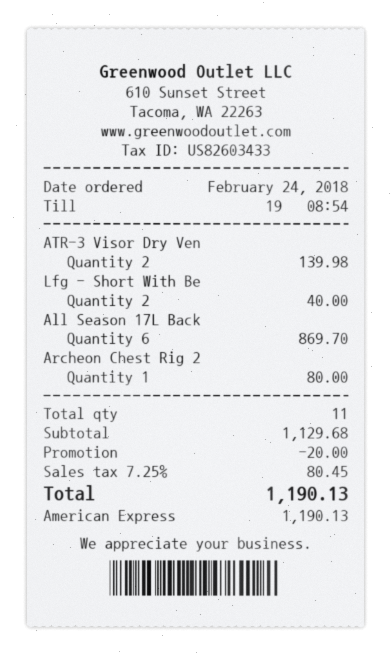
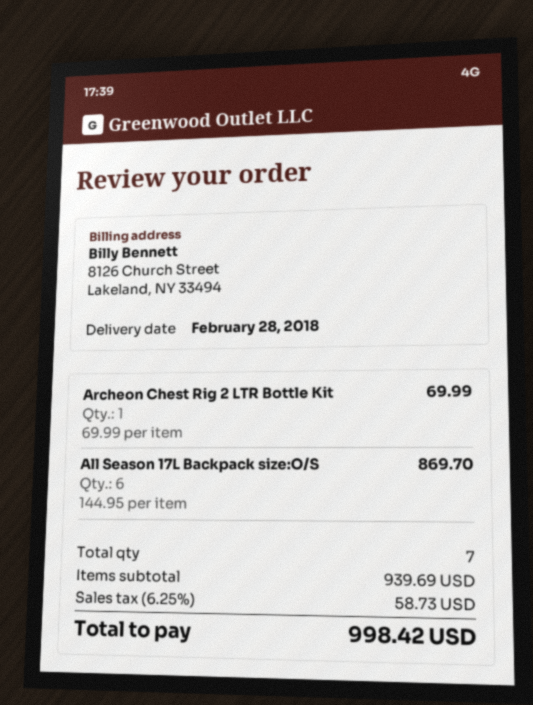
ATR-3 Visor Dry Ven: 2 for 139.98 -> none
Lfg - Short With Be: 2 for 40.00 -> none
Archeon Chest Rig 2: 1 for 80.00 -> 1 for 69.99
total quantity: 11 -> 7
subtotal: 1129.68 -> 939.69
discount: 20.00 -> none
tax: 7.25% = 80.45 -> 6.25% = 58.73
total: 1190.13 -> 998.42

